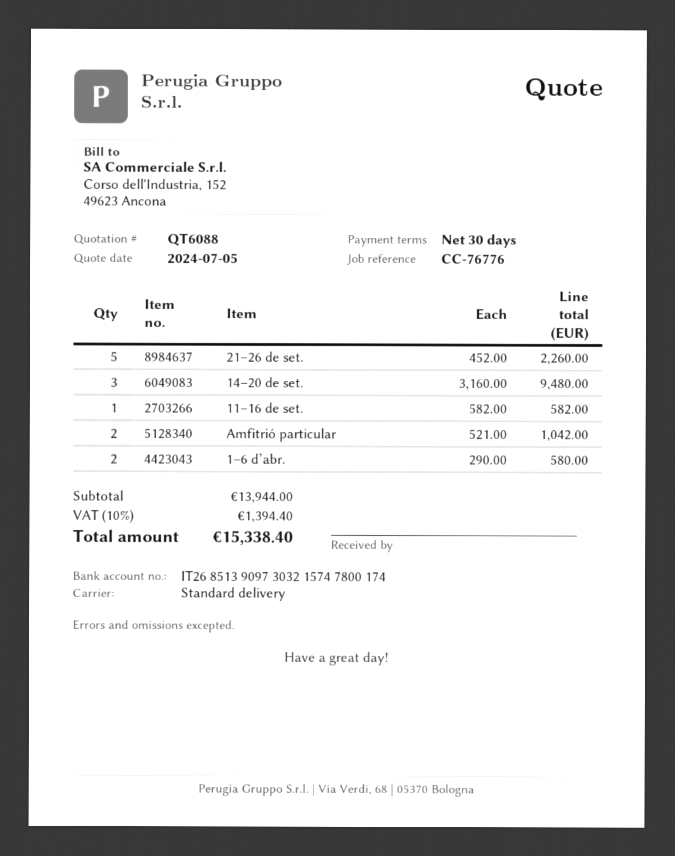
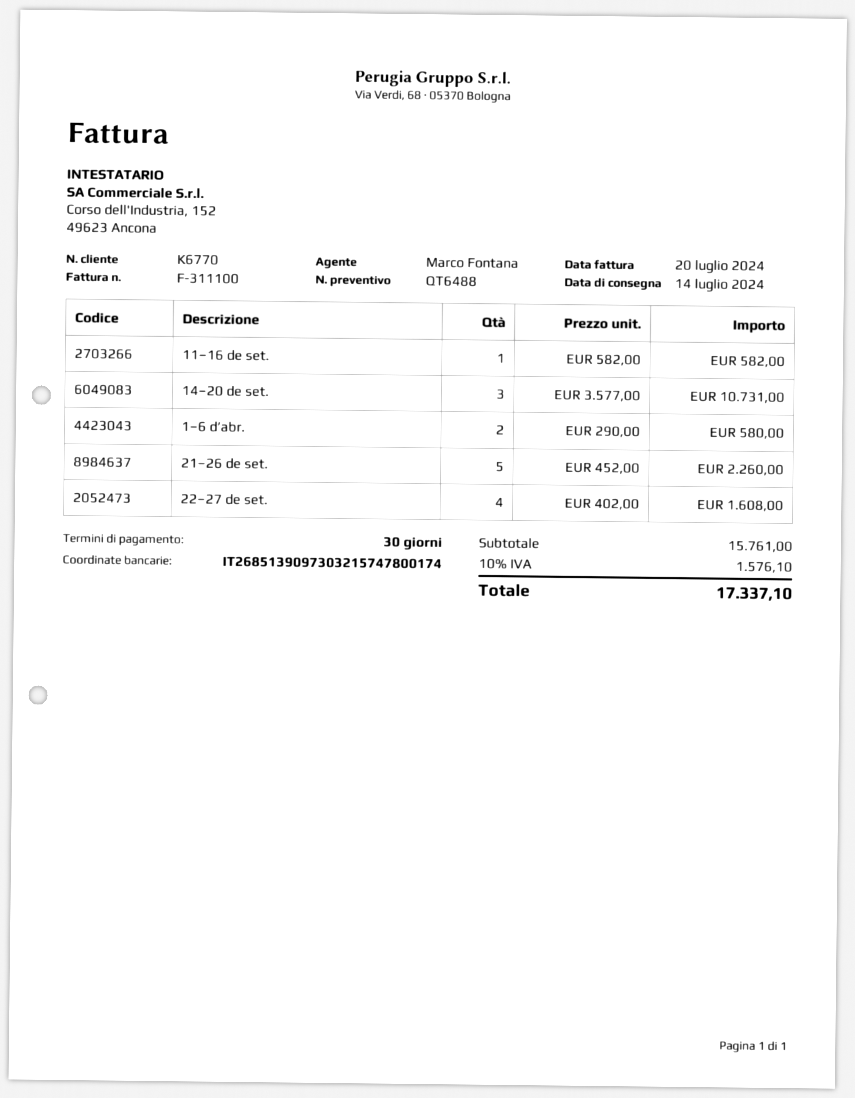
quote number: QT6088 -> QT6488
14–20 de set.: 3 x 3160.00 = 9480.00 -> 3 x 3577.00 = 10731.00
Amfitrió particular: 2 x 521.00 = 1042.00 -> none
22–27 de set.: none -> 4 x 402.00 = 1608.00
subtotal: 13944.00 -> 15761.00
tax: 10% = 1394.40 -> 10% = 1576.10
total: 15338.40 -> 17337.10

